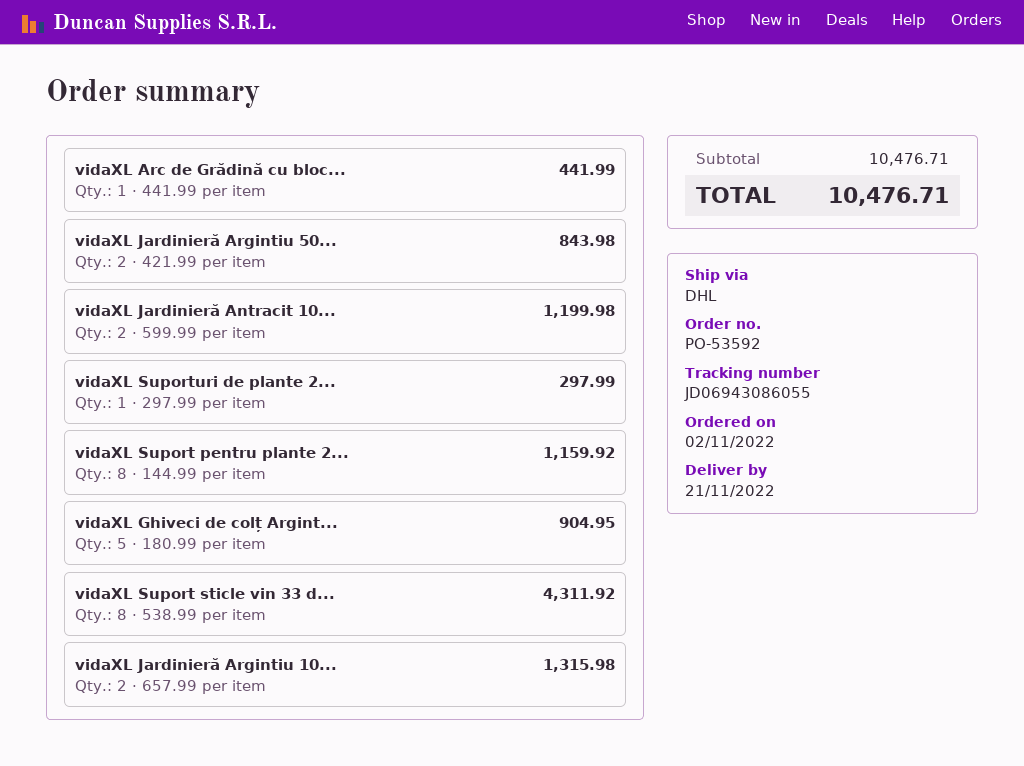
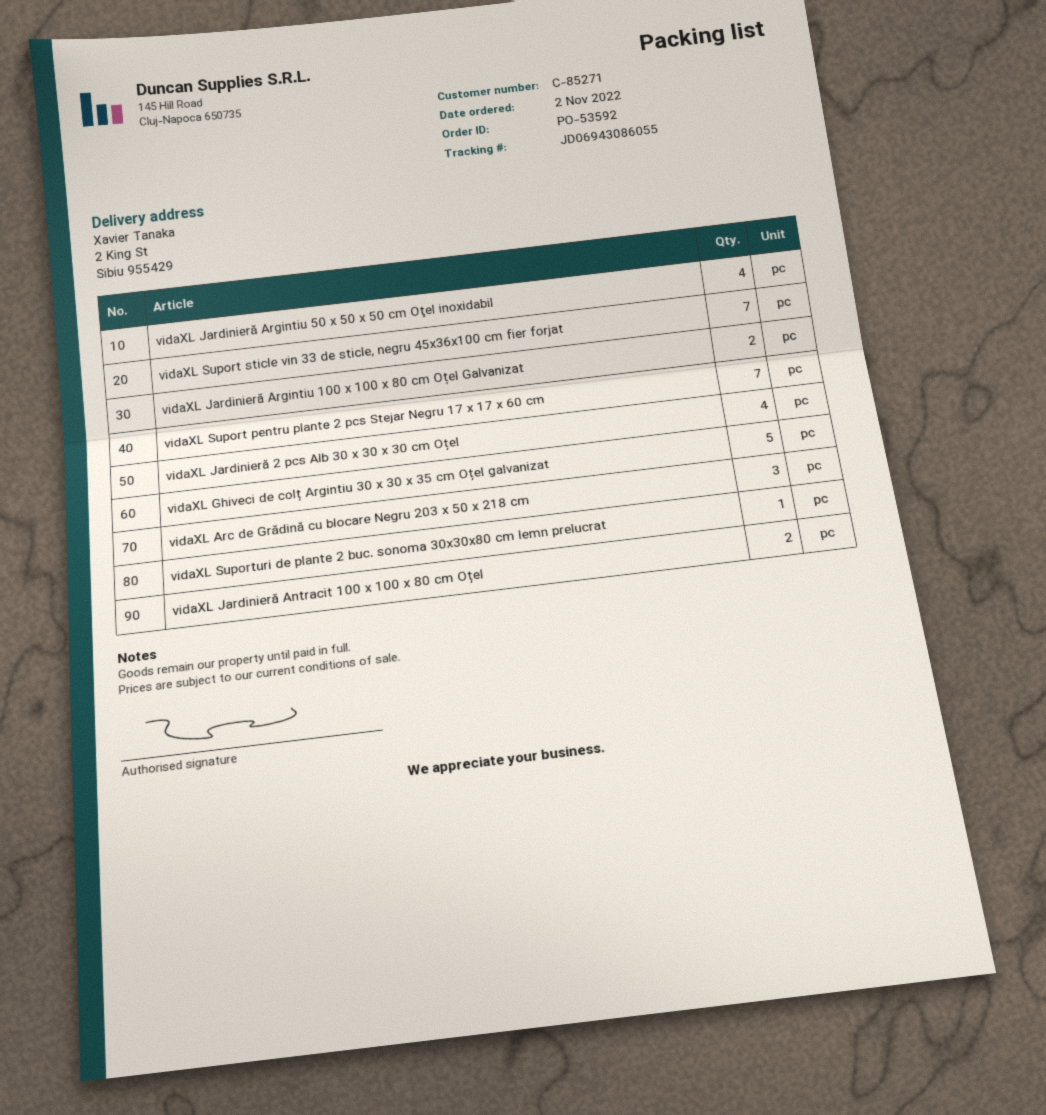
vidaXL Arc de Grădină cu bloc...: 1 -> 3
vidaXL Jardinieră Argintiu 50...: 2 -> 4
vidaXL Suport pentru plante 2...: 8 -> 7
vidaXL Suport sticle vin 33 d...: 8 -> 7
vidaXL Jardinieră 2 pcs Alb 30 x 30 x 30 cm Oțel: none -> 4

